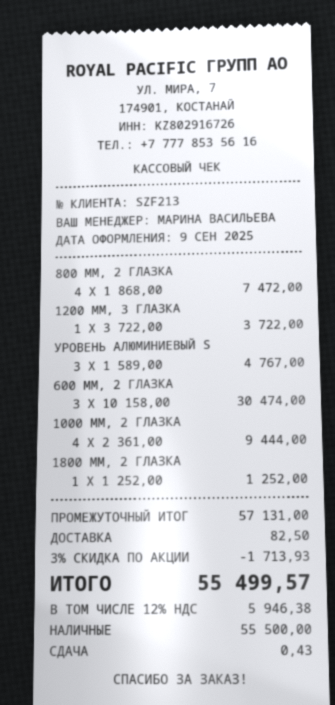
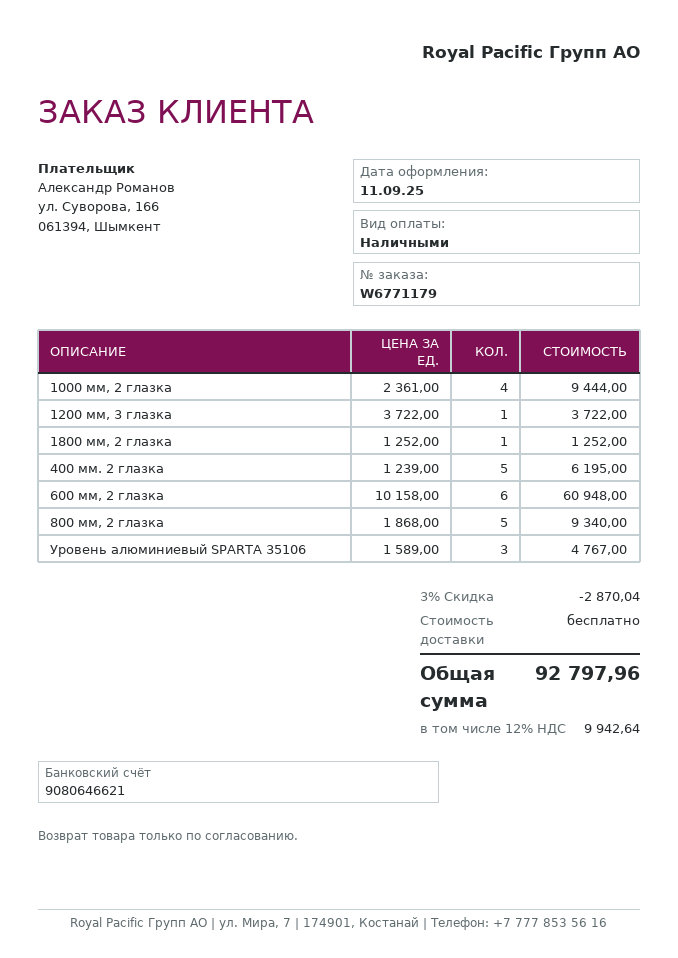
order date: 2025-09-09 -> 2025-09-11
800 ММ, 2 ГЛАЗКА: 4 x 1868.00 = 7472.00 -> 5 x 1868.00 = 9340.00
600 ММ, 2 ГЛАЗКА: 3 x 10158.00 = 30474.00 -> 6 x 10158.00 = 60948.00
400 мм. 2 глазка: none -> 5 x 1239.00 = 6195.00
discount: 3% = 1713.93 -> 3% = 2870.04
shipping: 82.50 -> 0.00
tax: 12% = 5946.38 -> 12% = 9942.64
total: 55499.57 -> 92797.96

